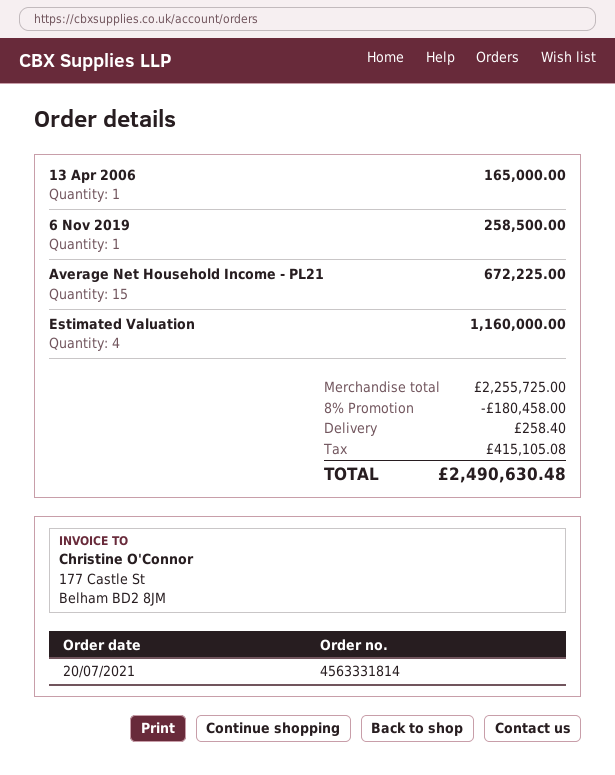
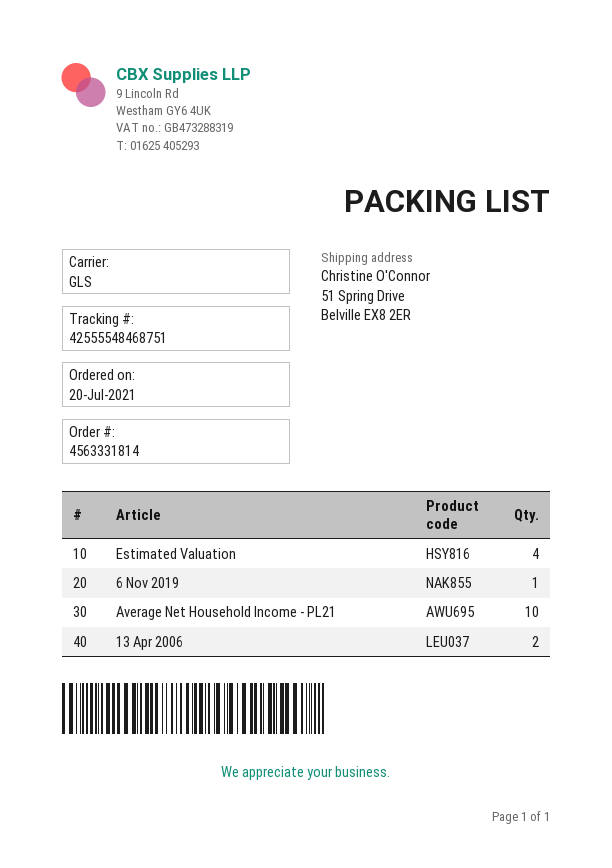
13 Apr 2006: 1 -> 2
Average Net Household Income - PL21: 15 -> 10

